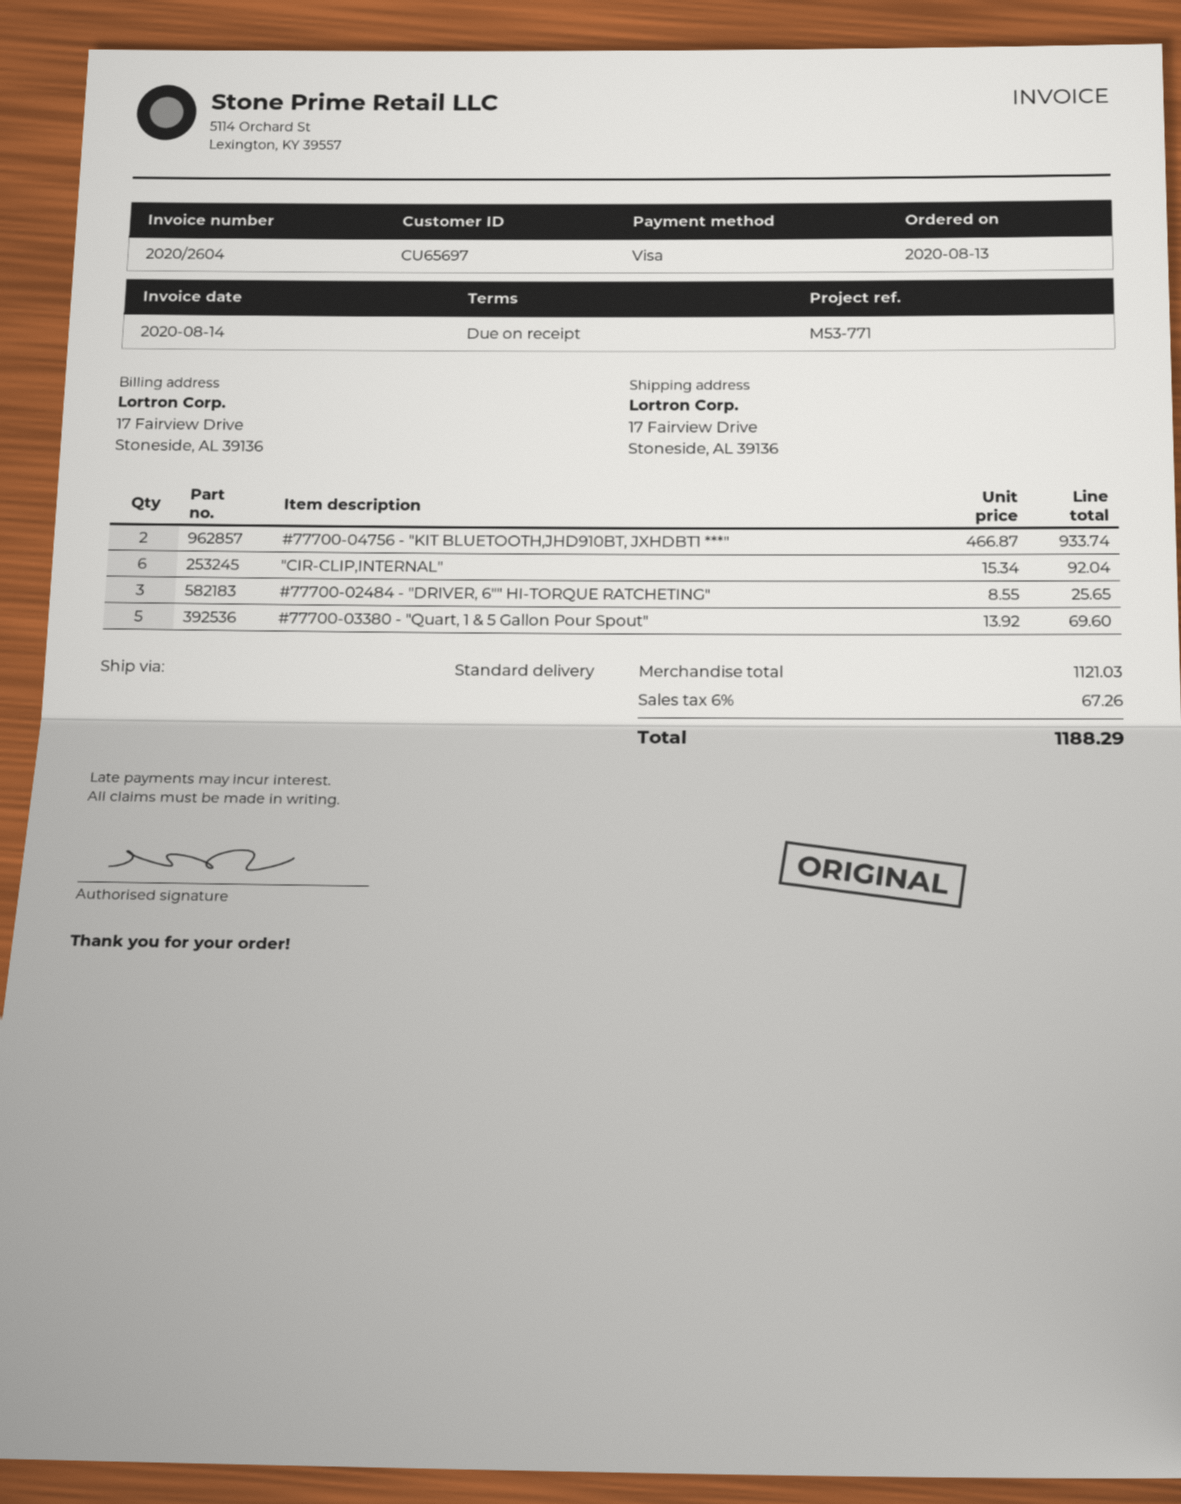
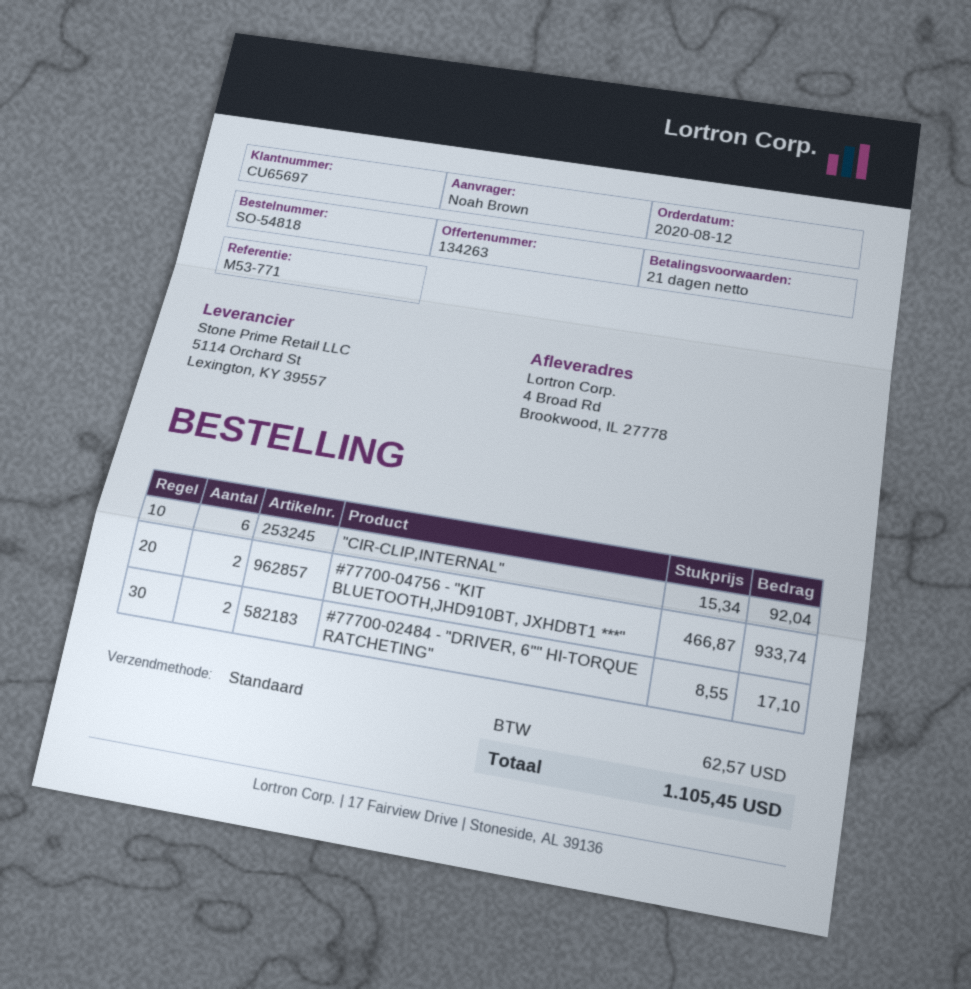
order date: 2020-08-13 -> 2020-08-12
payment terms: on receipt -> 21 days
ship to: 17 Fairview Drive, Stoneside, AL 39136 -> 4 Broad Rd, Brookwood, IL 27778
#77700-02484 - "DRIVER, 6"" HI-TORQUE RATCHETING": 3 x 8.55 = 25.65 -> 2 x 8.55 = 17.10
#77700-03380 - "Quart, 1 & 5 Gallon Pour Spout": 5 x 13.92 = 69.60 -> none
tax: 67.26 -> 62.57
total: 1188.29 -> 1105.45

